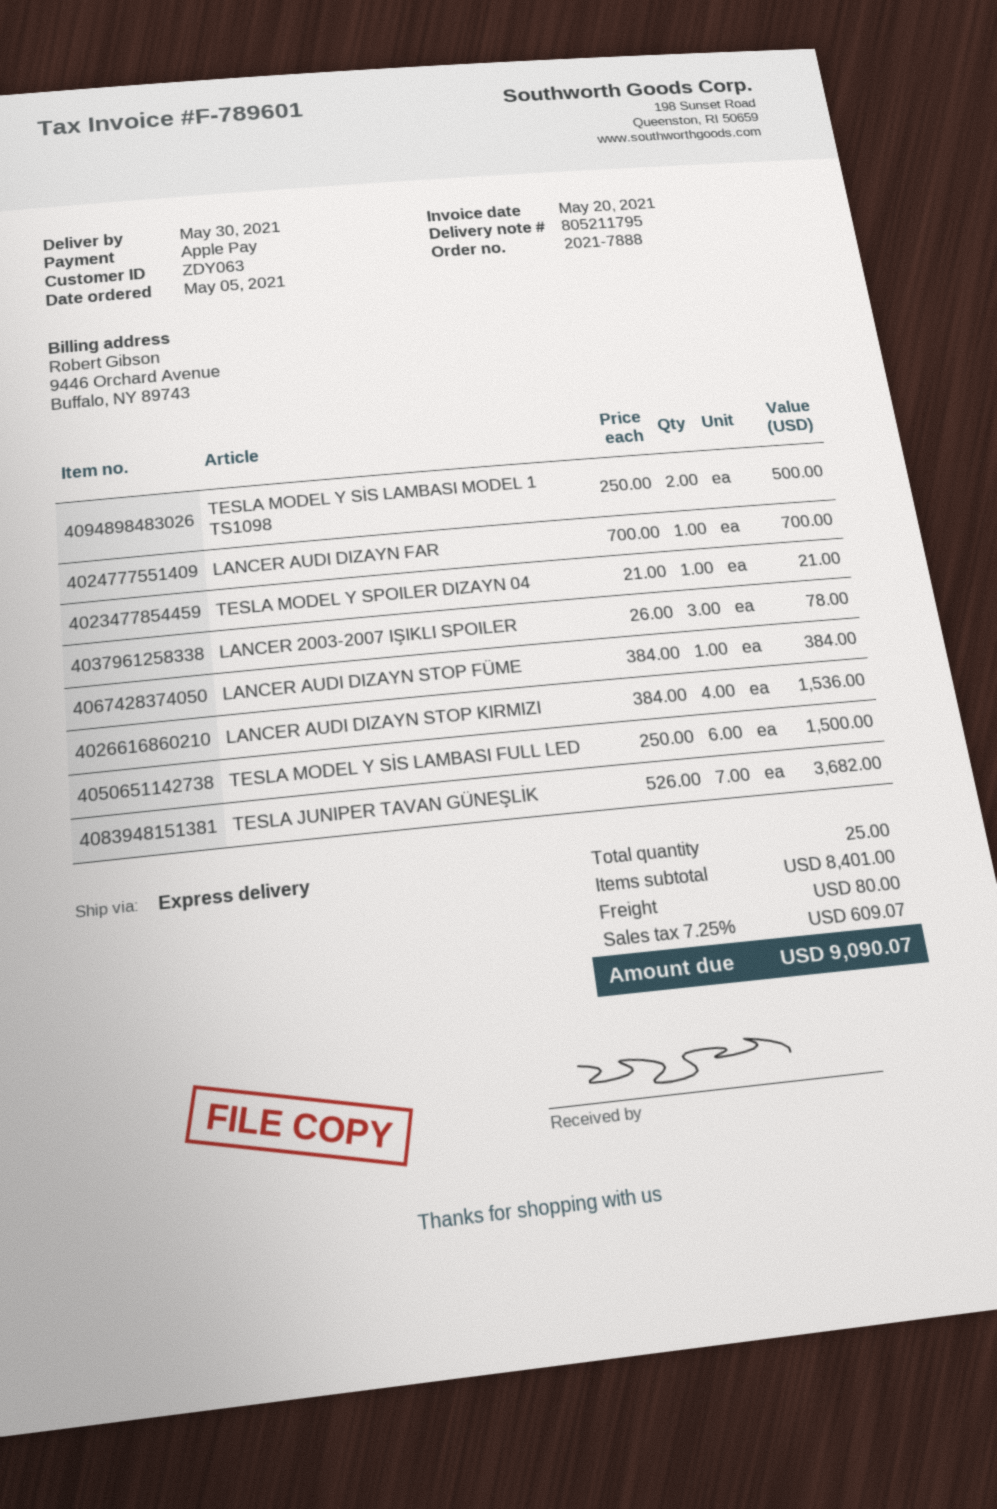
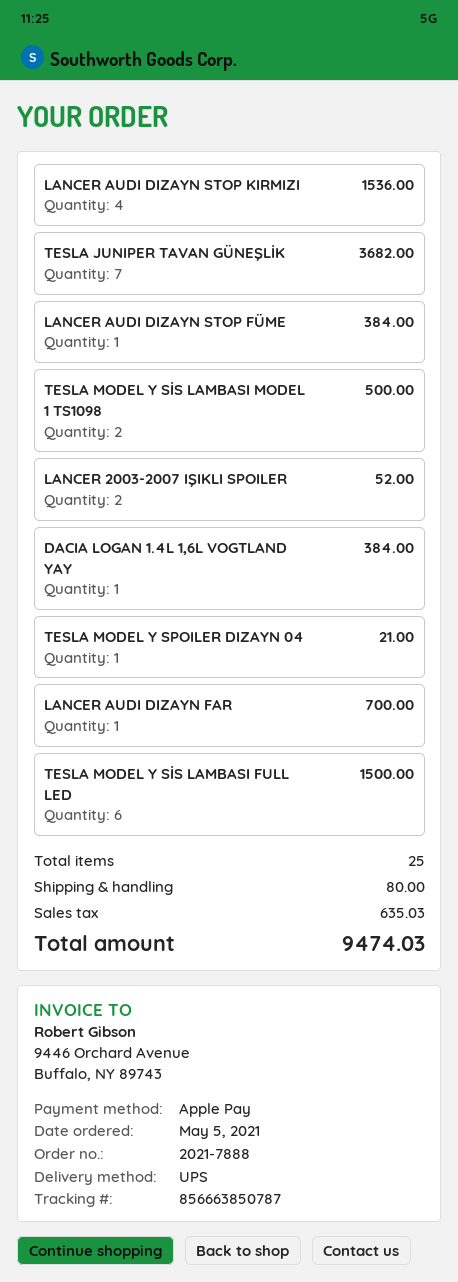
shipping method: express -> UPS
LANCER 2003-2007 IŞIKLI SPOILER: 3 for 78.00 -> 2 for 52.00
DACIA LOGAN 1.4L 1,6L VOGTLAND YAY: none -> 1 for 384.00
tax: 609.07 -> 635.03
total: 9090.07 -> 9474.03

